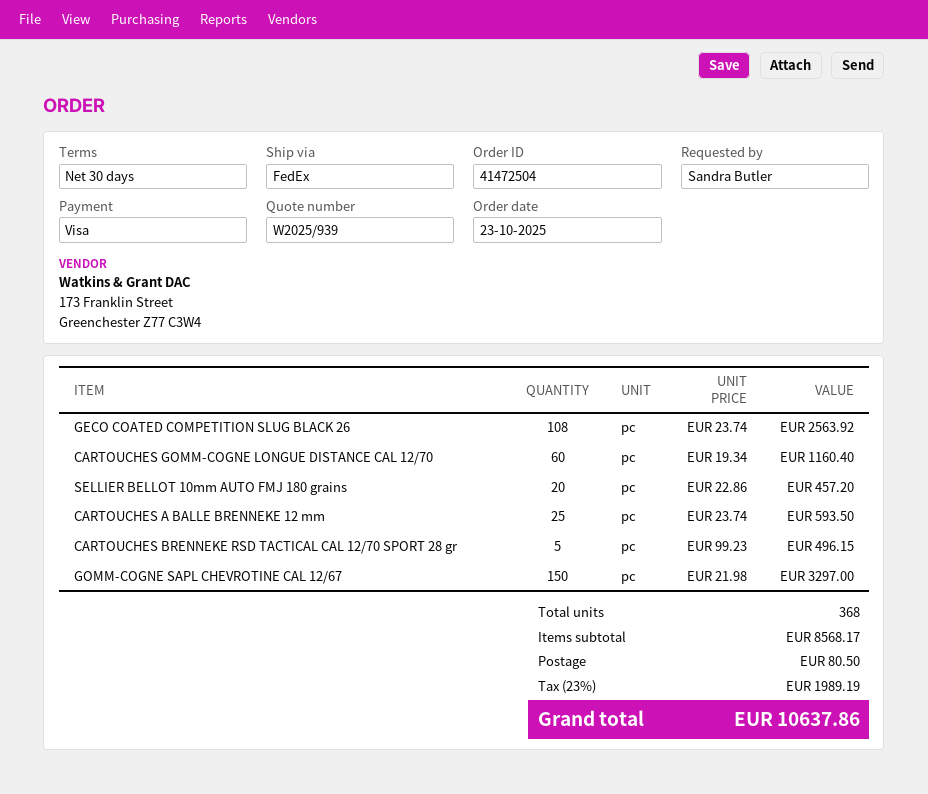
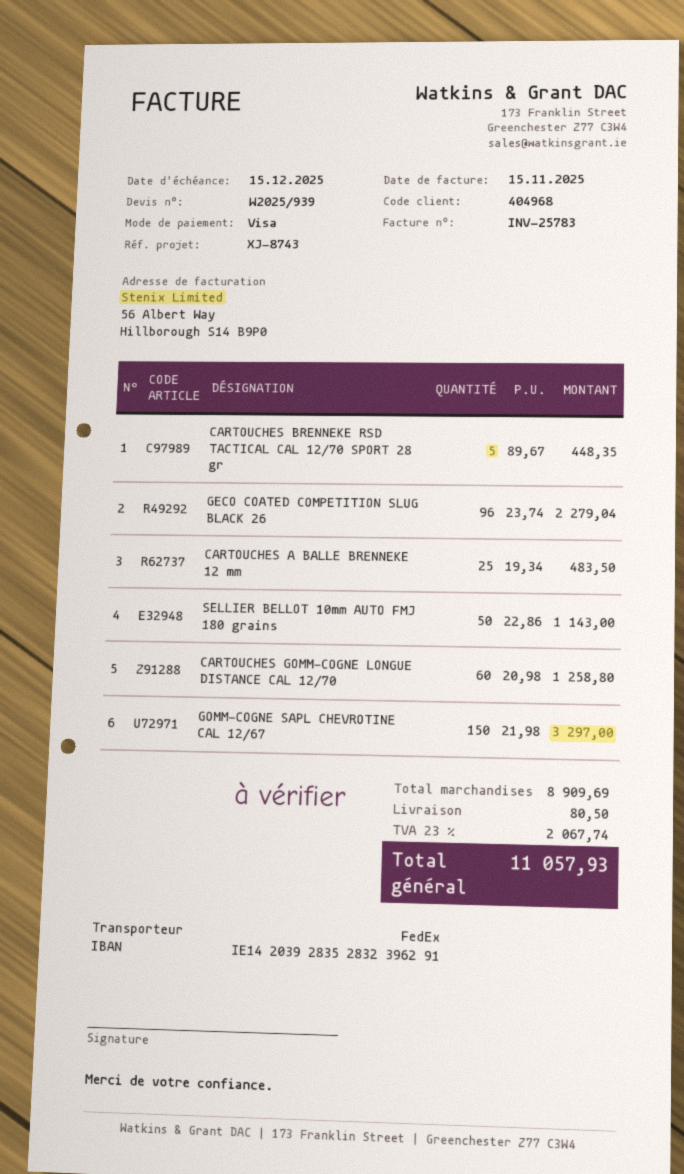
GECO COATED COMPETITION SLUG BLACK 26: 108 x 23.74 = 2563.92 -> 96 x 23.74 = 2279.04
CARTOUCHES GOMM-COGNE LONGUE DISTANCE CAL 12/70: 60 x 19.34 = 1160.40 -> 60 x 20.98 = 1258.80
SELLIER BELLOT 10mm AUTO FMJ 180 grains: 20 x 22.86 = 457.20 -> 50 x 22.86 = 1143.00
CARTOUCHES A BALLE BRENNEKE 12 mm: 25 x 23.74 = 593.50 -> 25 x 19.34 = 483.50
CARTOUCHES BRENNEKE RSD TACTICAL CAL 12/70 SPORT 28 gr: 5 x 99.23 = 496.15 -> 5 x 89.67 = 448.35
subtotal: 8568.17 -> 8909.69
tax: 23% = 1989.19 -> 23% = 2067.74
total: 10637.86 -> 11057.93

